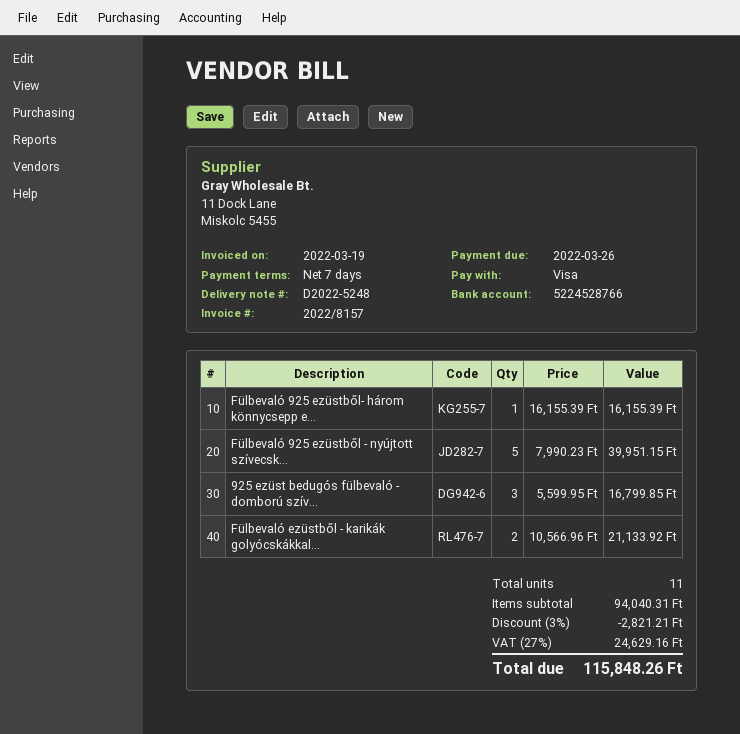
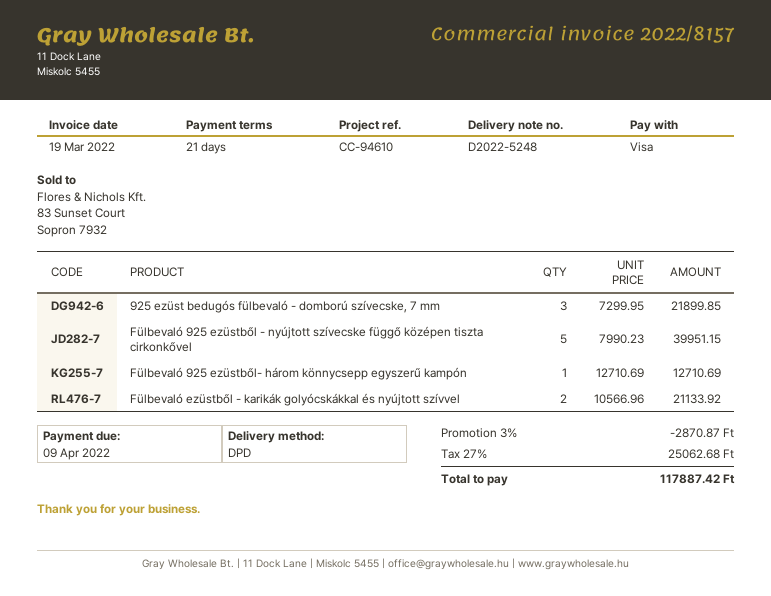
payment terms: 7 days -> 21 days
due date: 2022-03-26 -> 2022-04-09
Fülbevaló 925 ezüstből- három könnycsepp e...: 1 x 16155.39 = 16155.39 -> 1 x 12710.69 = 12710.69
925 ezüst bedugós fülbevaló - domború szív...: 3 x 5599.95 = 16799.85 -> 3 x 7299.95 = 21899.85
discount: 3% = 2821.21 -> 3% = 2870.87
tax: 27% = 24629.16 -> 27% = 25062.68
total: 115848.26 -> 117887.42

